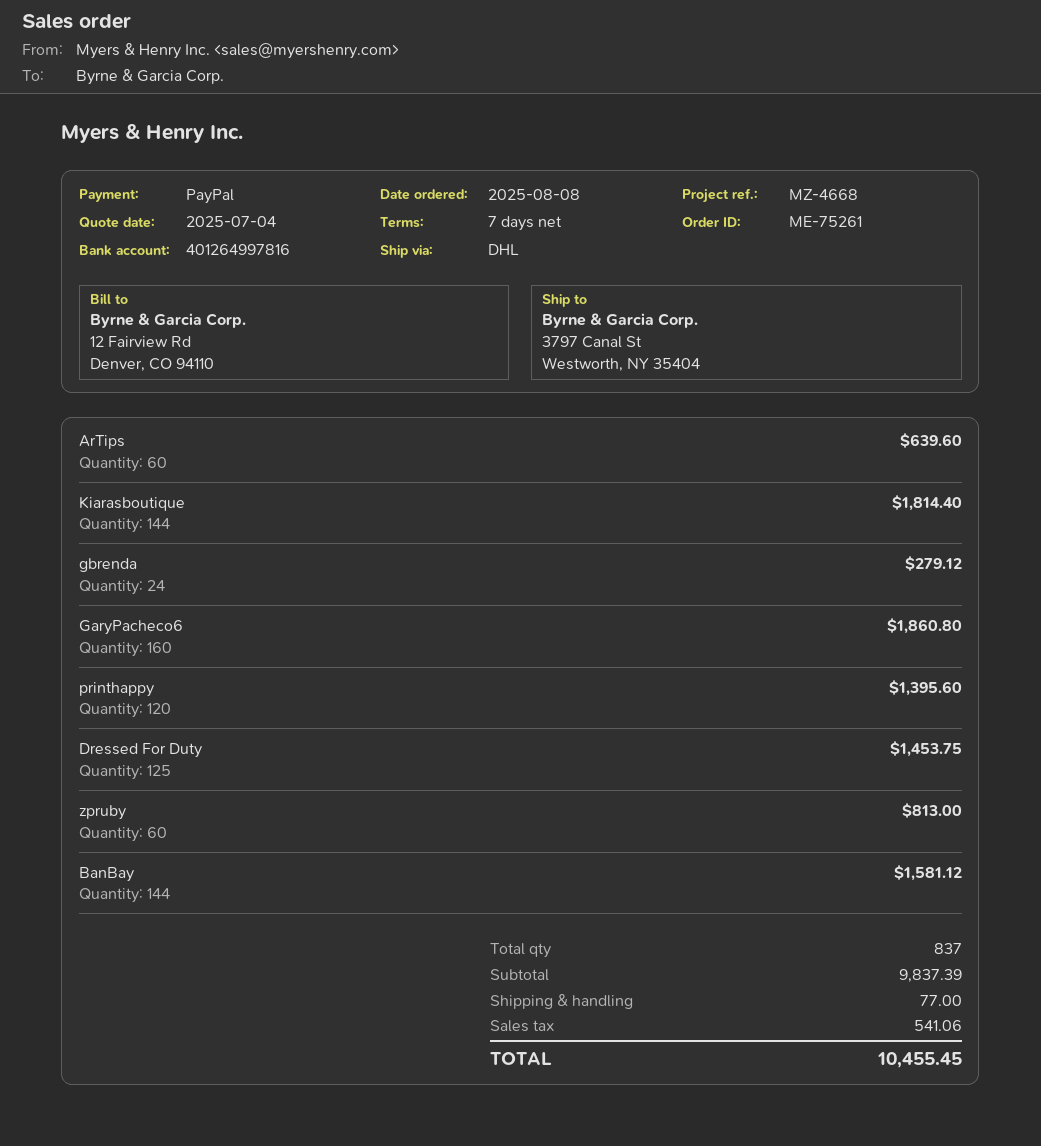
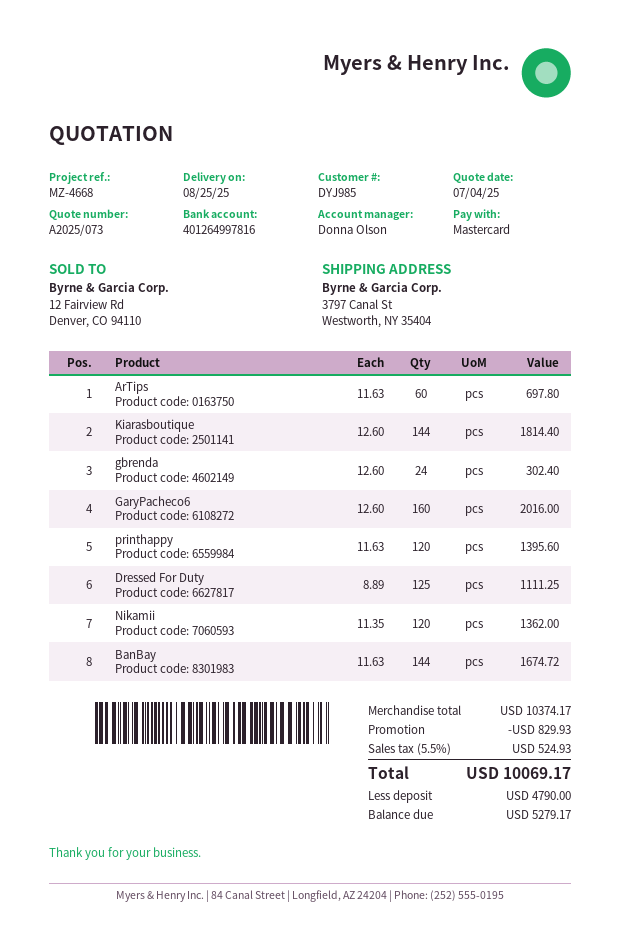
payment method: PayPal -> Mastercard
ArTips: 60 for 639.60 -> 60 for 697.80
gbrenda: 24 for 279.12 -> 24 for 302.40
GaryPacheco6: 160 for 1860.80 -> 160 for 2016.00
Dressed For Duty: 125 for 1453.75 -> 125 for 1111.25
zpruby: 60 for 813.00 -> none
BanBay: 144 for 1581.12 -> 144 for 1674.72
Nikamii: none -> 120 for 1362.00
subtotal: 9837.39 -> 10374.17
discount: none -> 829.93
shipping: 77.00 -> none
tax: 541.06 -> 524.93
total: 10455.45 -> 10069.17

